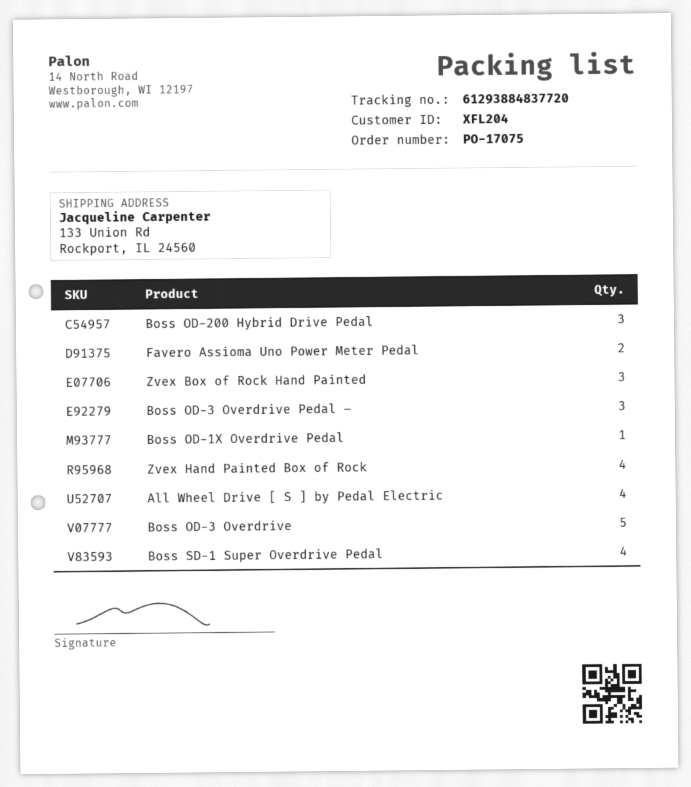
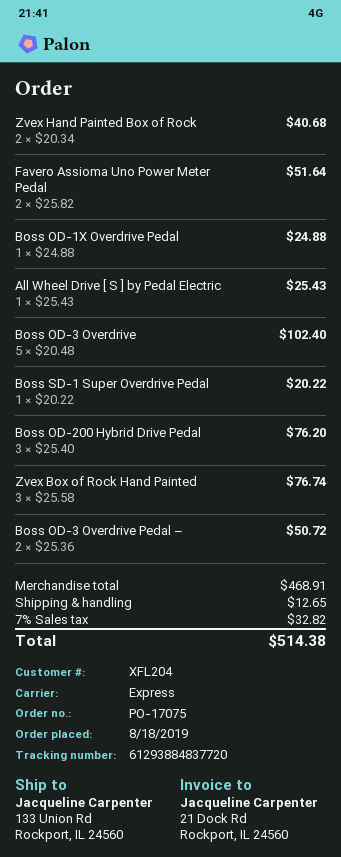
Boss OD-3 Overdrive Pedal –: 3 -> 2
Zvex Hand Painted Box of Rock: 4 -> 2
All Wheel Drive [ S ] by Pedal Electric: 4 -> 1
Boss SD-1 Super Overdrive Pedal: 4 -> 1

